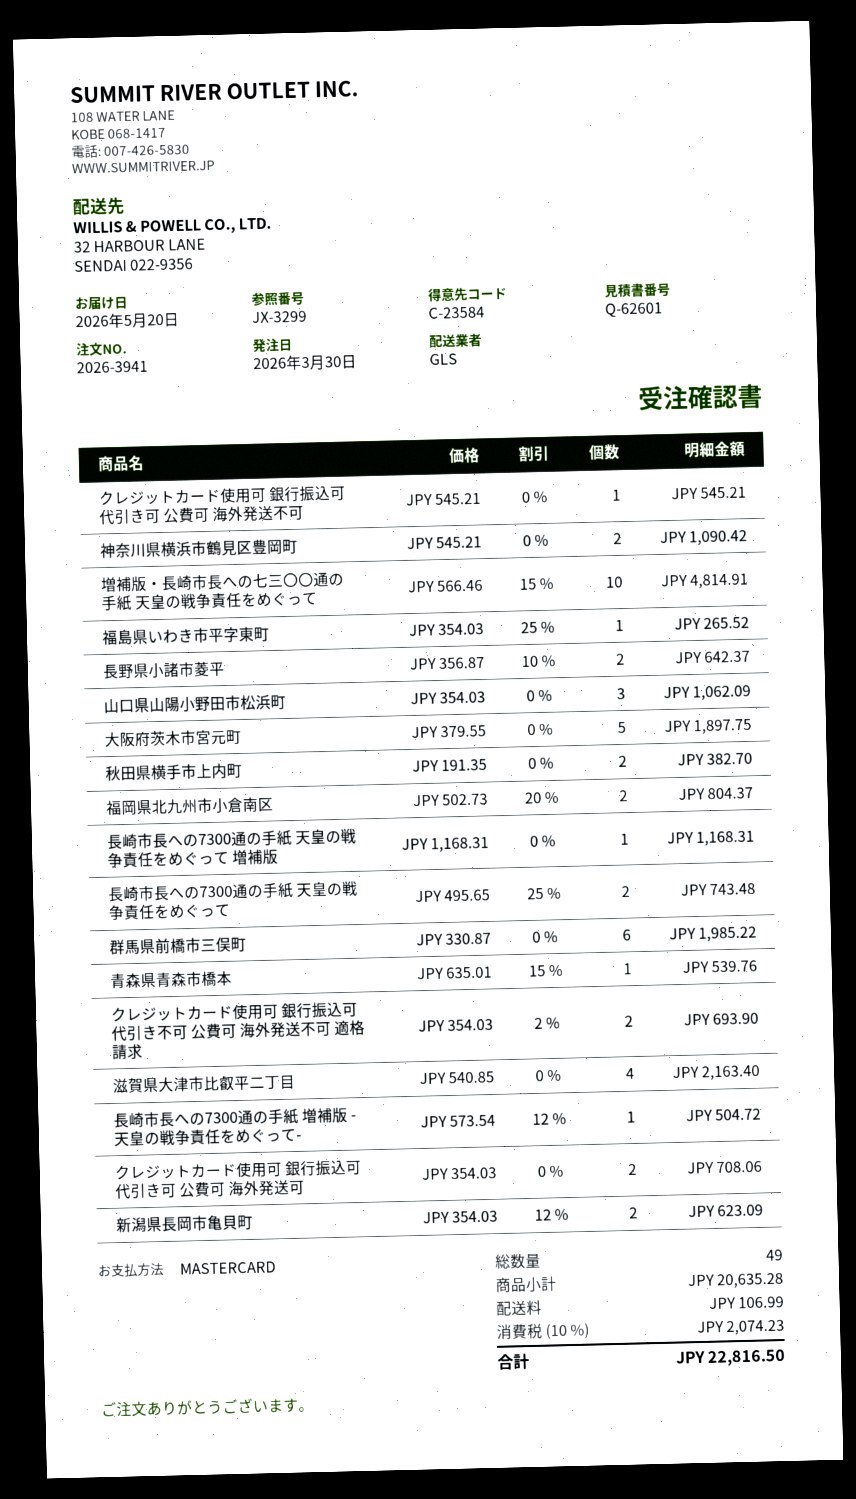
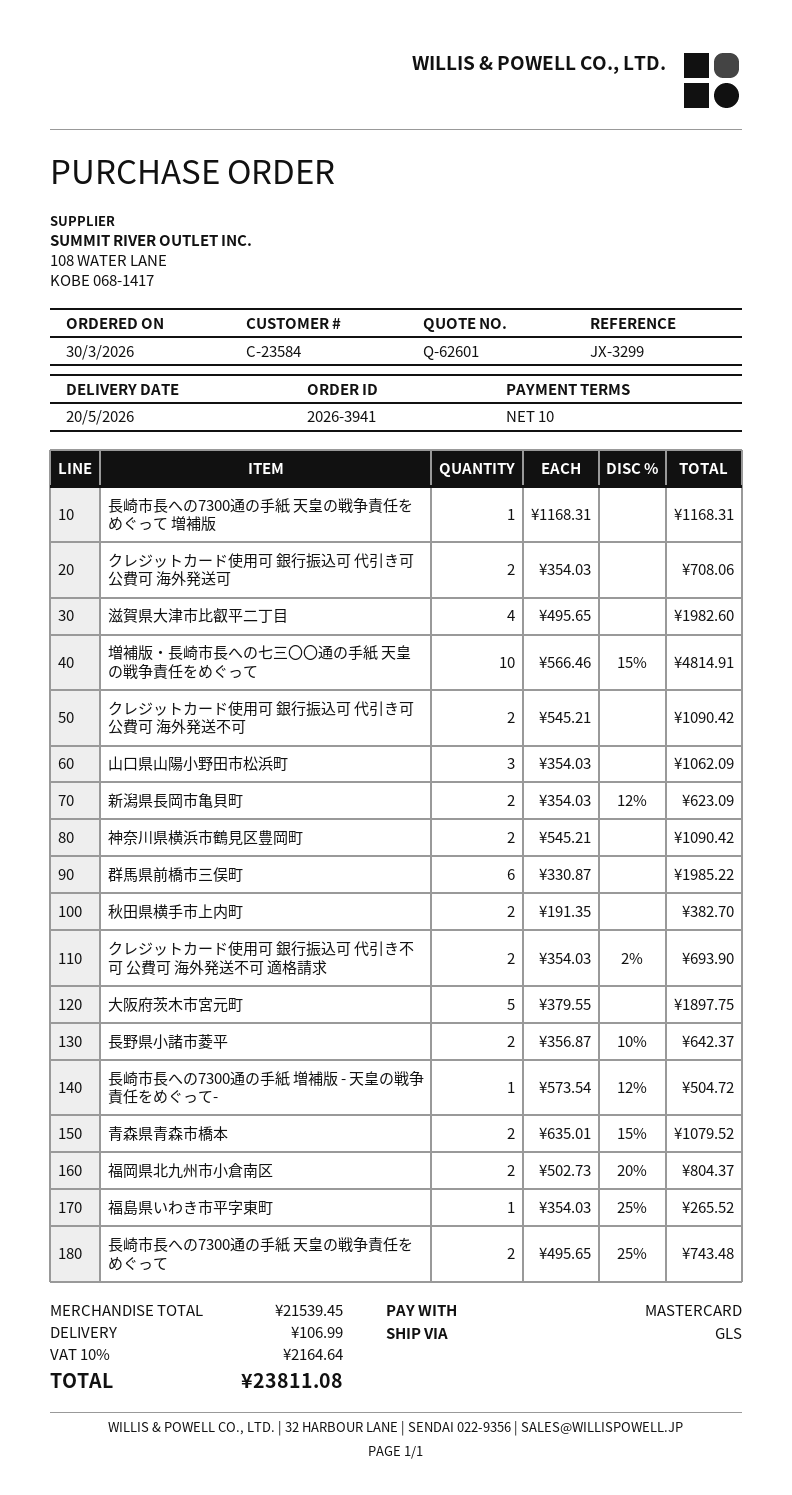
クレジットカード使用可 銀行振込可 代引き可 公費可 海外発送不可: 1 x 545.21 = 545.21 -> 2 x 545.21 = 1090.42
青森県青森市橋本: 1 x 635.01 - 15% = 539.76 -> 2 x 635.01 - 15% = 1079.52
滋賀県大津市比叡平二丁目: 4 x 540.85 = 2163.40 -> 4 x 495.65 = 1982.60
subtotal: 20635.28 -> 21539.45
tax: 10% = 2074.23 -> 10% = 2164.64
total: 22816.50 -> 23811.08

